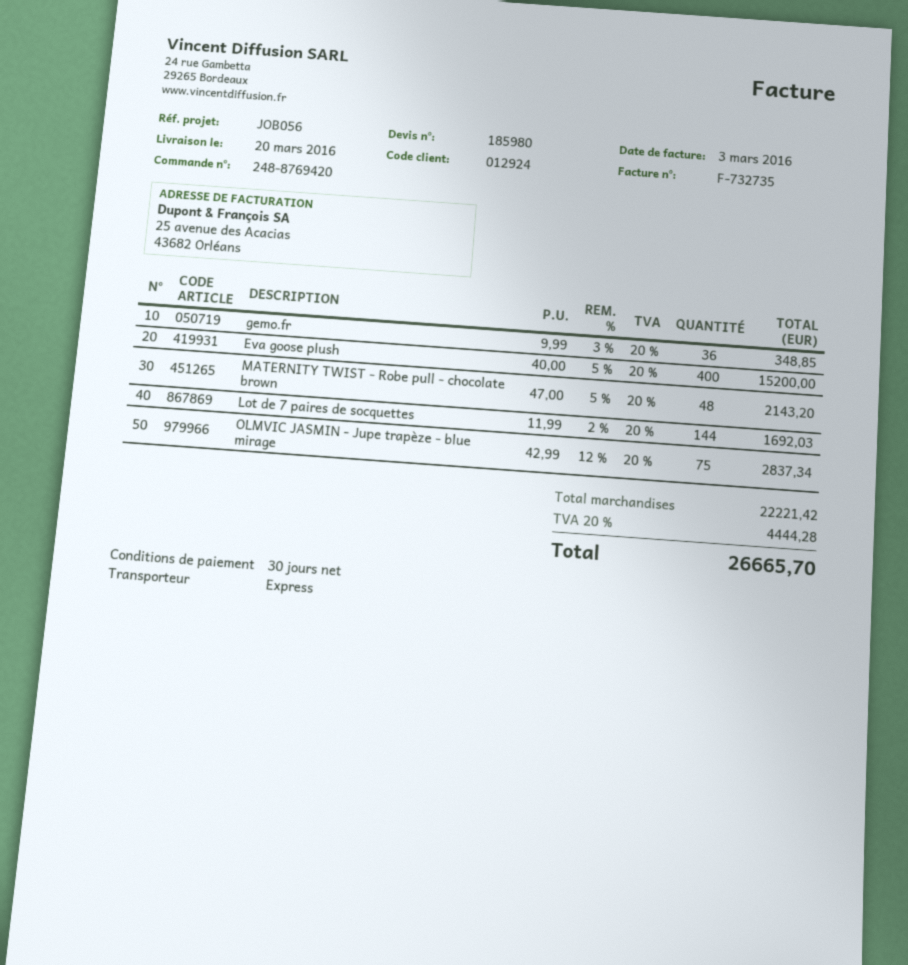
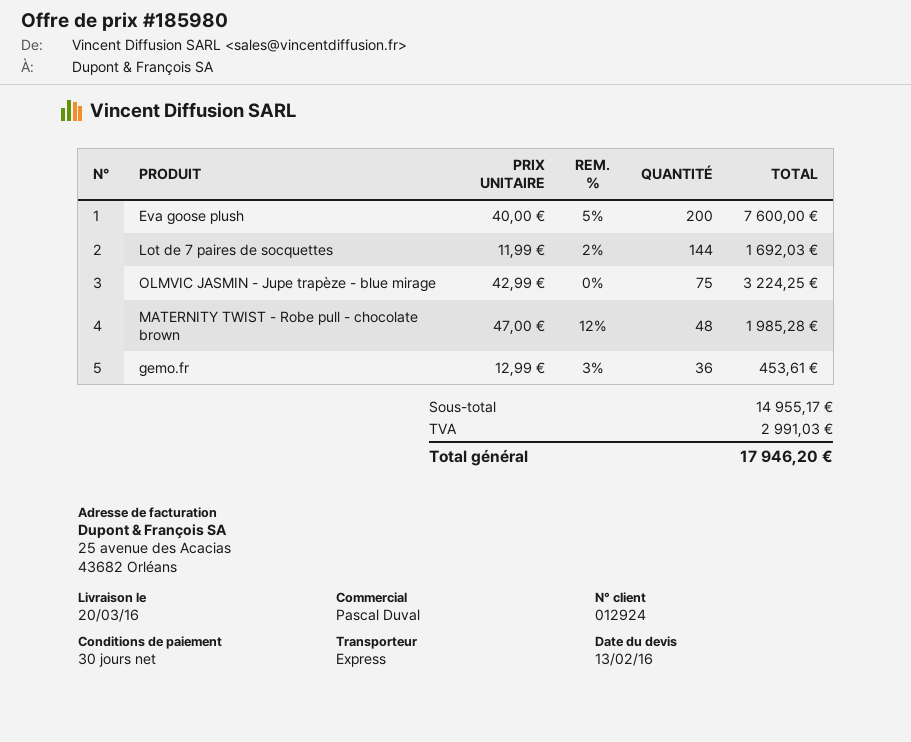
gemo.fr: 36 x 9.99 - 3% = 348.85 -> 36 x 12.99 - 3% = 453.61
Eva goose plush: 400 x 40.00 - 5% = 15200.00 -> 200 x 40.00 - 5% = 7600.00
MATERNITY TWIST - Robe pull - chocolate brown: 48 x 47.00 - 5% = 2143.20 -> 48 x 47.00 - 12% = 1985.28
OLMVIC JASMIN - Jupe trapèze - blue mirage: 75 x 42.99 - 12% = 2837.34 -> 75 x 42.99 = 3224.25
subtotal: 22221.42 -> 14955.17
tax: 4444.28 -> 2991.03
total: 26665.70 -> 17946.20

